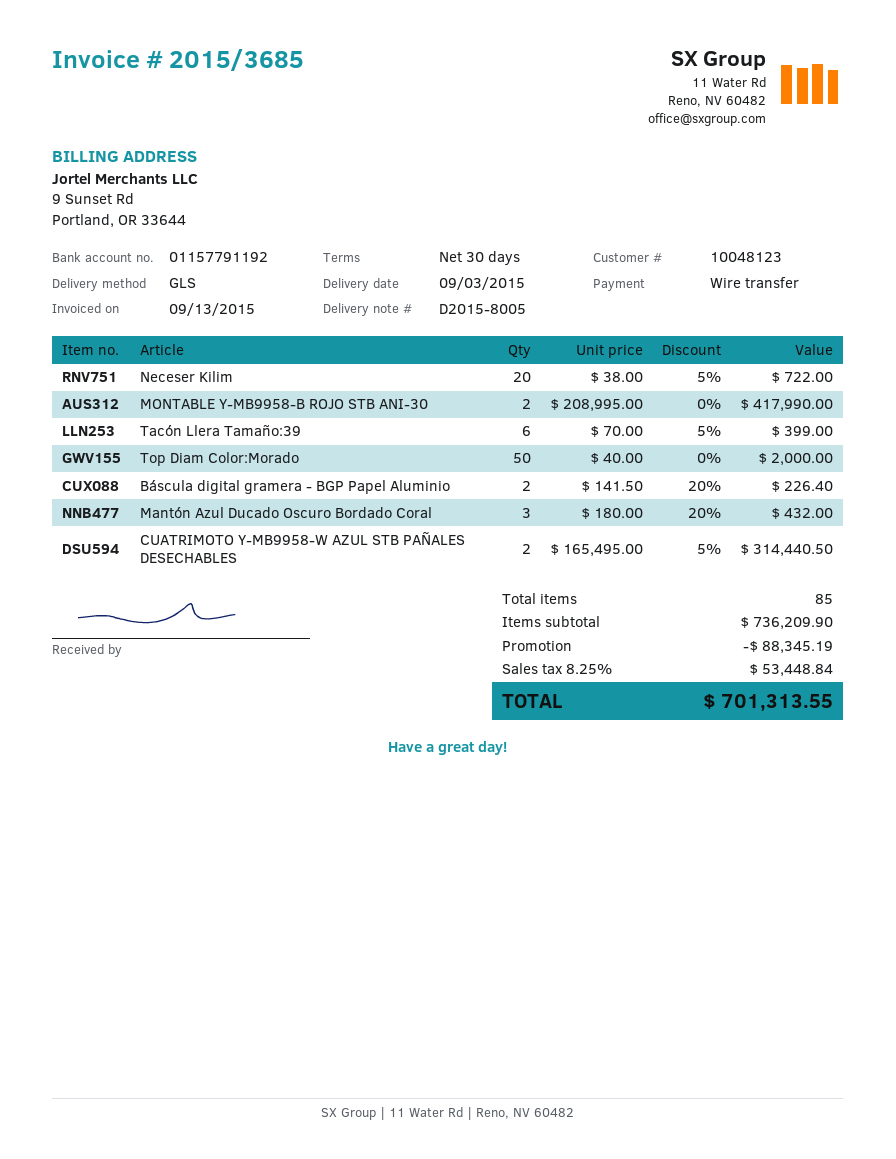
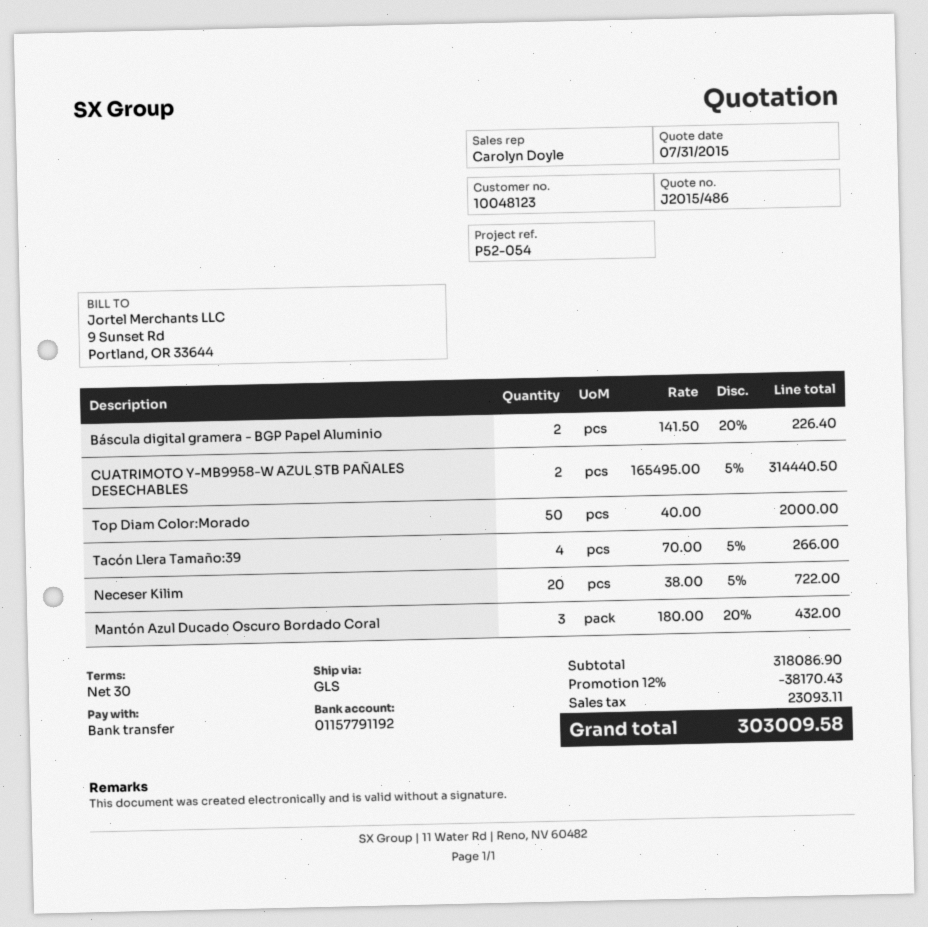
MONTABLE Y-MB9958-B ROJO STB ANI-30: 2 x 208995.00 = 417990.00 -> none
Tacón Llera Tamaño:39: 6 x 70.00 - 5% = 399.00 -> 4 x 70.00 - 5% = 266.00
subtotal: 736209.90 -> 318086.90
discount: 88345.19 -> 38170.43
tax: 53448.84 -> 23093.11
total: 701313.55 -> 303009.58

